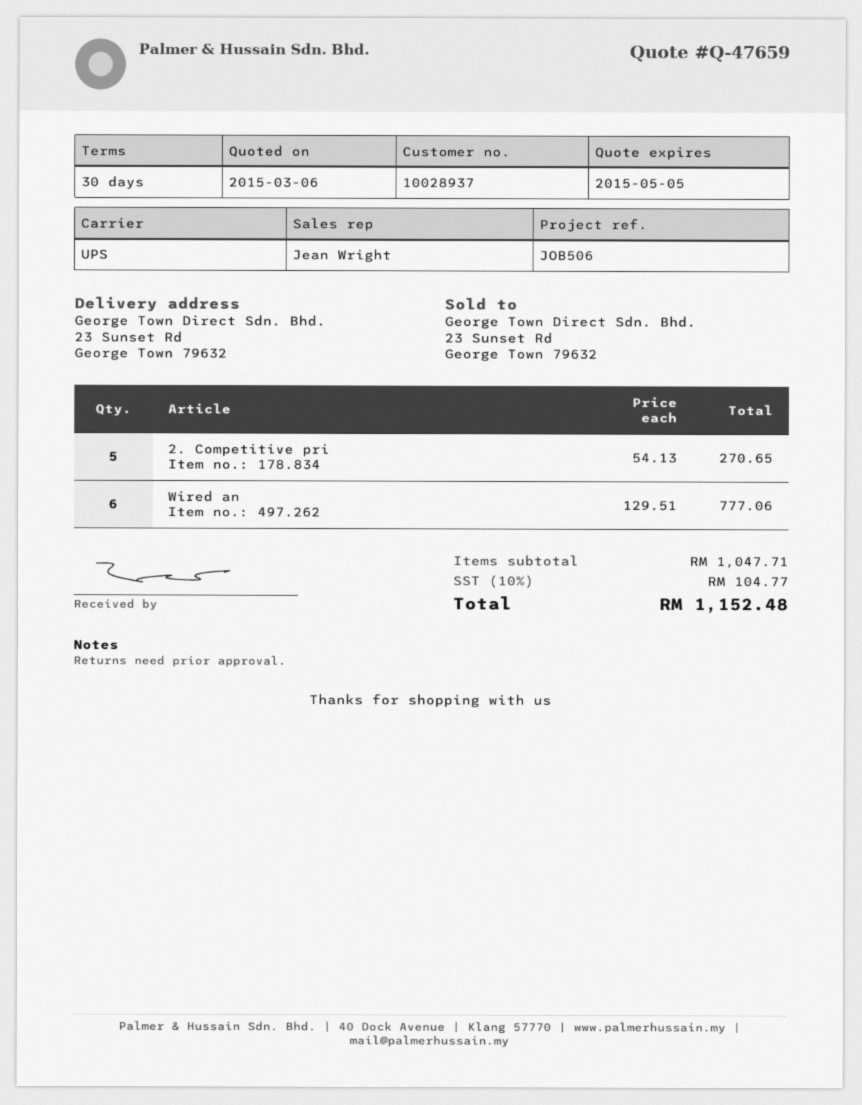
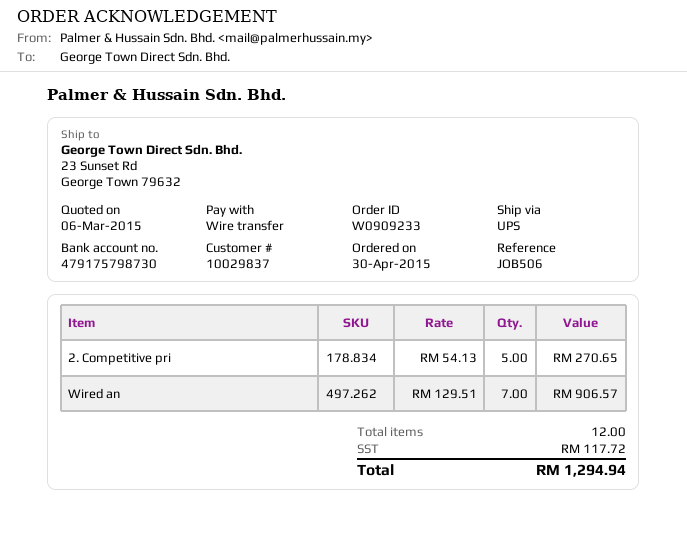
customer number: 10028937 -> 10029837
Wired an: 6 x 129.51 = 777.06 -> 7 x 129.51 = 906.57
tax: 104.77 -> 117.72
total: 1152.48 -> 1294.94

